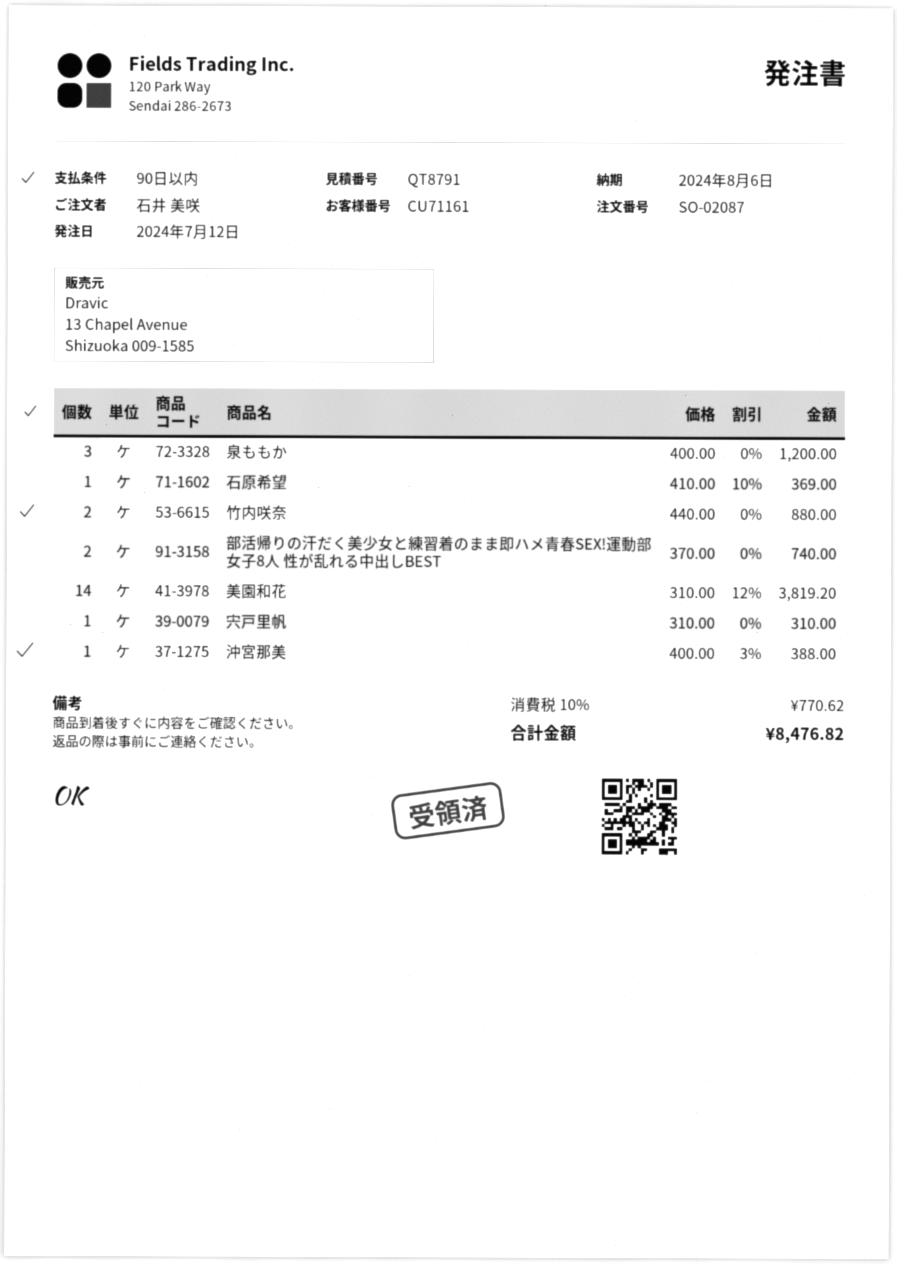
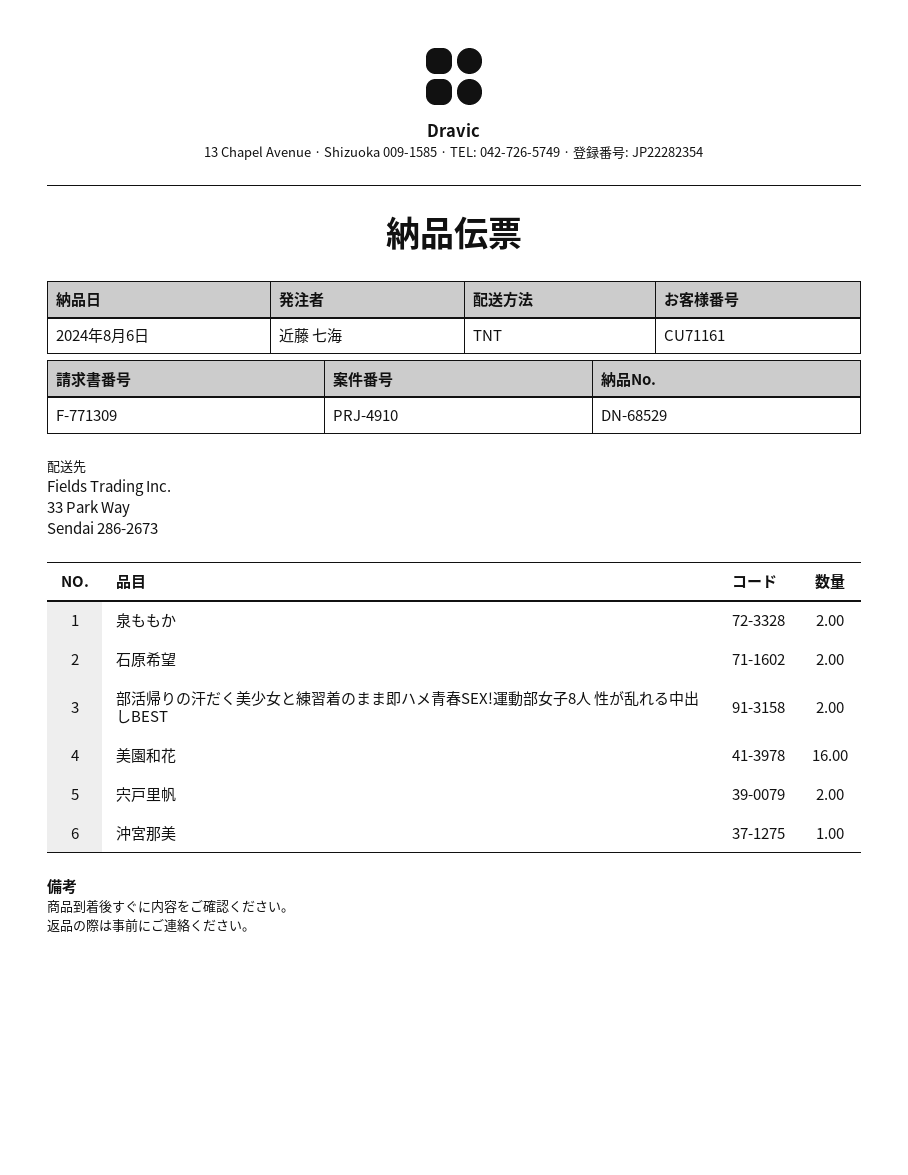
ordered by: 石井 美咲 -> 近藤 七海
泉ももか: 3 -> 2
石原希望: 1 -> 2
竹内咲奈: 2 -> none
美園和花: 14 -> 16
宍戸里帆: 1 -> 2

